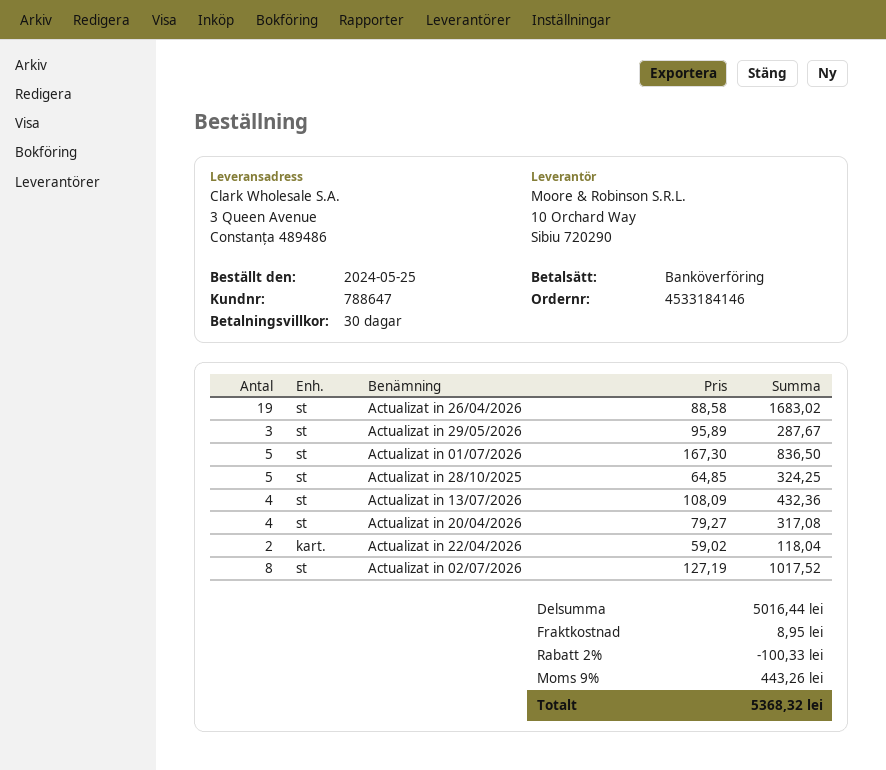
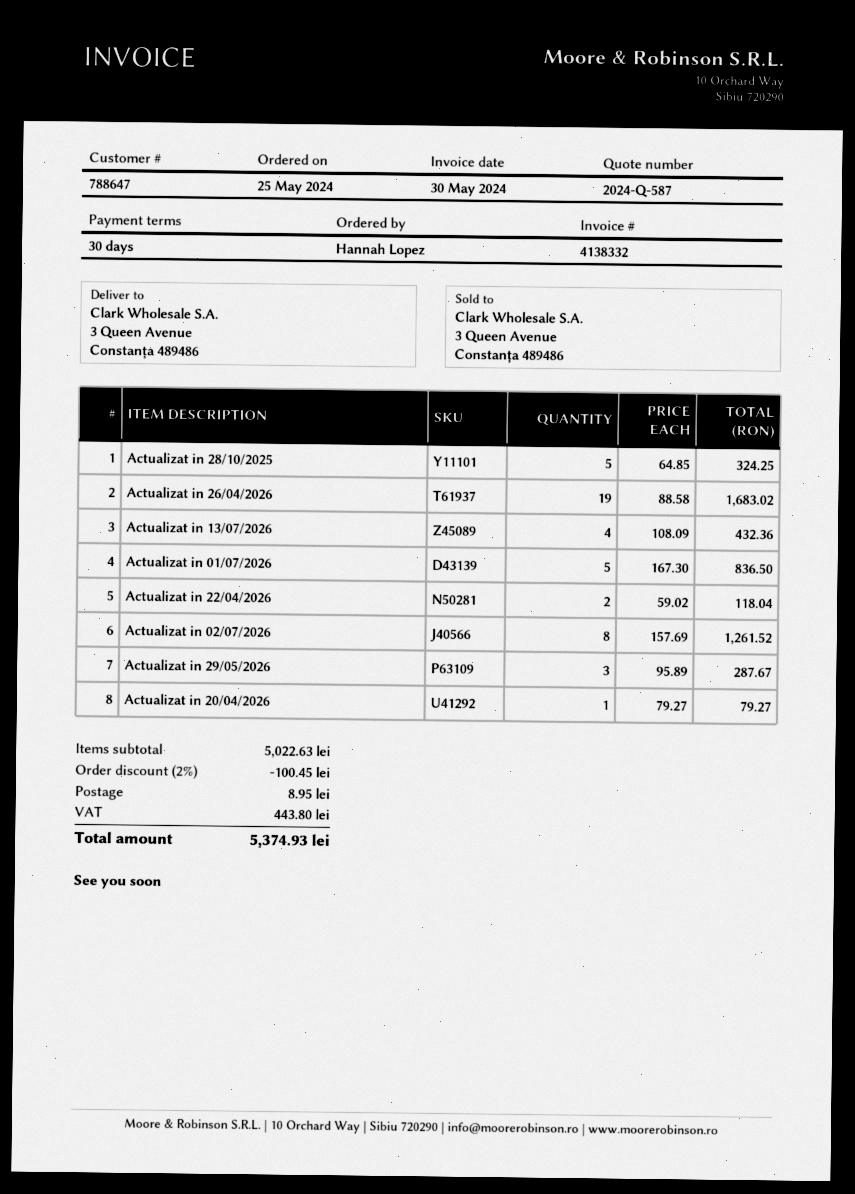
Actualizat in 20/04/2026: 4 x 79.27 = 317.08 -> 1 x 79.27 = 79.27
Actualizat in 02/07/2026: 8 x 127.19 = 1017.52 -> 8 x 157.69 = 1261.52
subtotal: 5016.44 -> 5022.63
discount: 2% = 100.33 -> 2% = 100.45
tax: 443.26 -> 443.80
total: 5368.32 -> 5374.93

